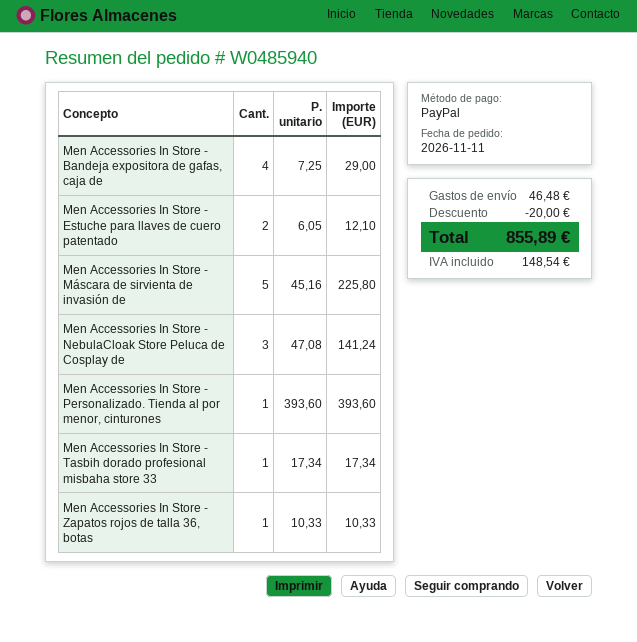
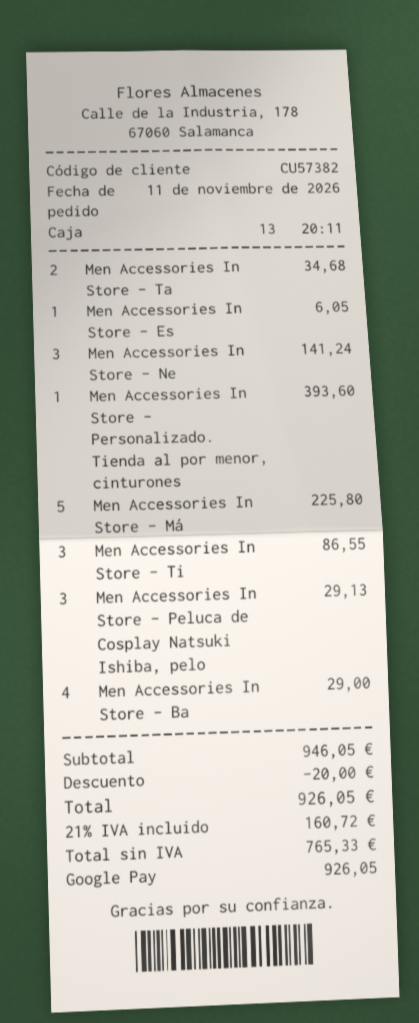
payment method: PayPal -> Google Pay
Men Accessories In Store - Estuche para llaves de cuero patentado: 2 for 12.10 -> 1 for 6.05
Men Accessories In Store - Tasbih dorado profesional misbaha store 33: 1 for 17.34 -> 2 for 34.68
Men Accessories In Store - Zapatos rojos de talla 36, botas: 1 for 10.33 -> none
Men Accessories In Store - Ti: none -> 3 for 86.55
Men Accessories In Store - Peluca de Cosplay Natsuki Ishiba, pelo: none -> 3 for 29.13
shipping: 46.48 -> none
tax: 148.54 -> 160.72
total: 855.89 -> 926.05

